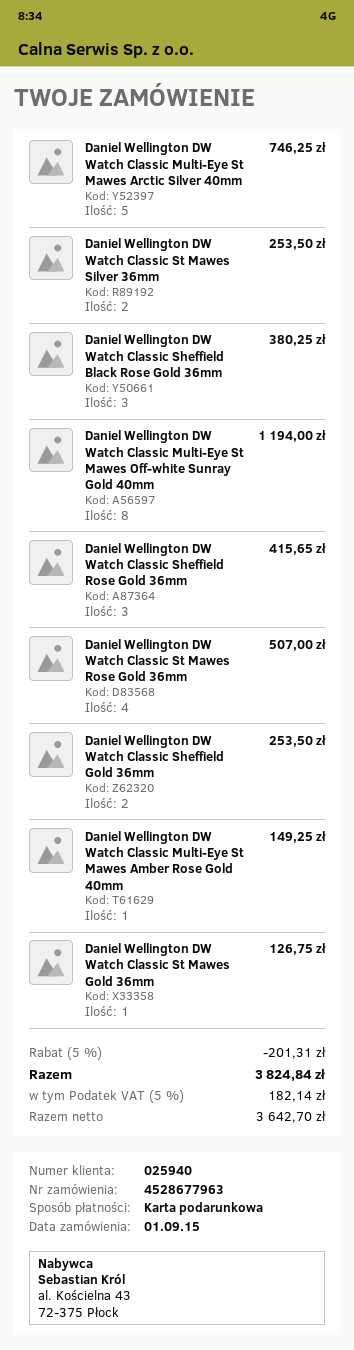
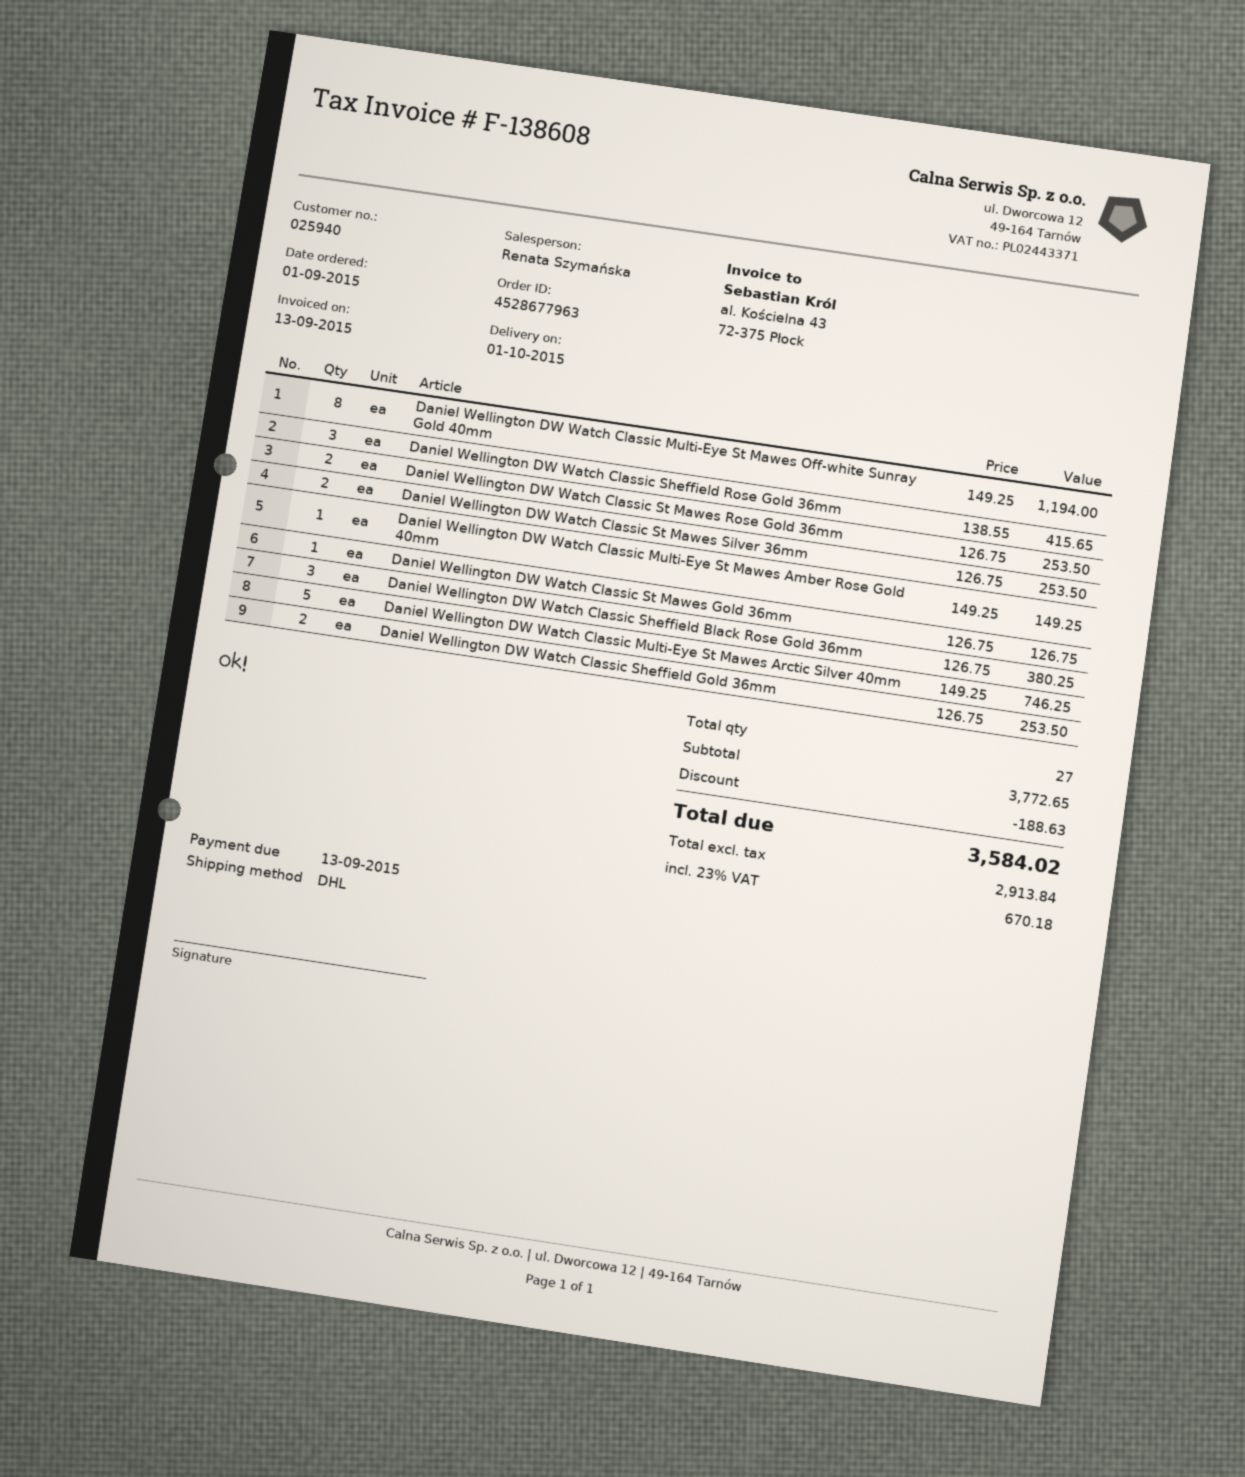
Daniel Wellington DW Watch Classic St Mawes Rose Gold 36mm: 4 for 507.00 -> 2 for 253.50
discount: 201.31 -> 188.63
net: 3642.70 -> 2913.84
tax: 5% = 182.14 -> 23% = 670.18
total: 3824.84 -> 3584.02

